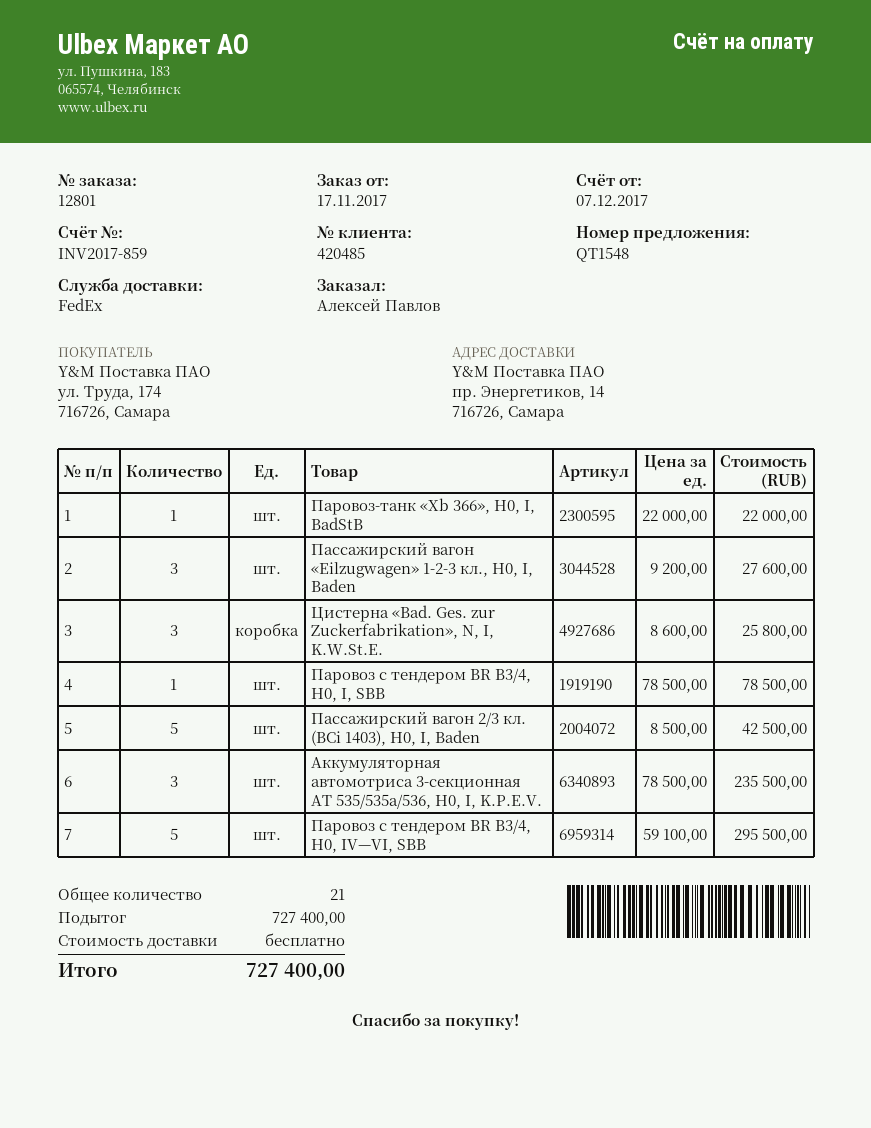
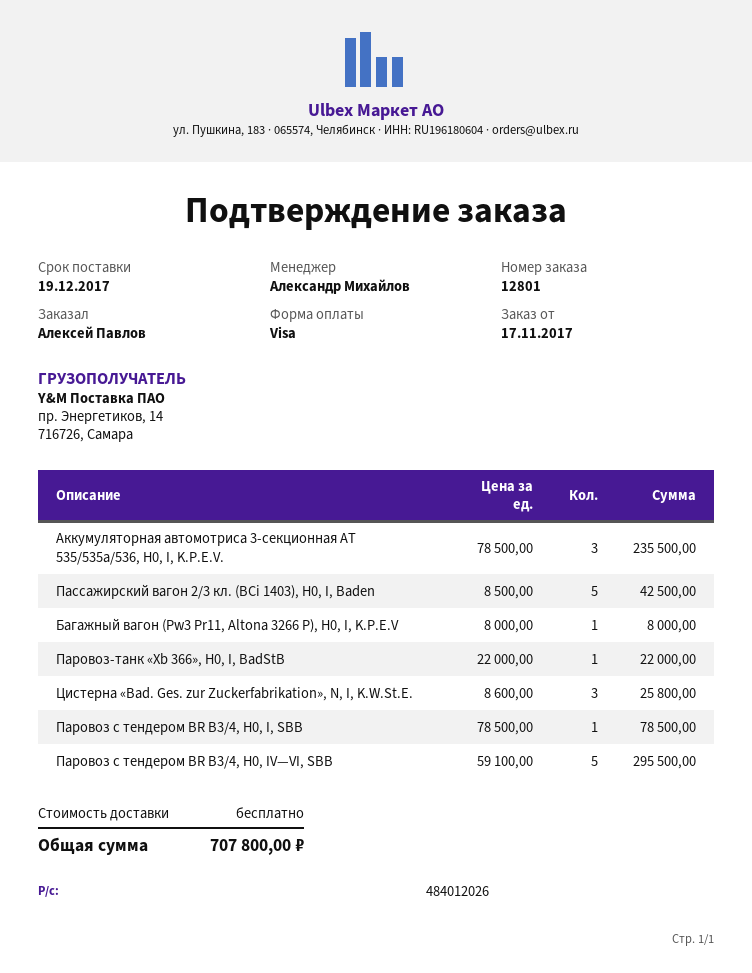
Пассажирский вагон «Eilzugwagen» 1-2-3 кл., H0, I, Baden: 3 x 9200.00 = 27600.00 -> none
Багажный вагон (Pw3 Pr11, Altona 3266 P), H0, I, K.P.E.V: none -> 1 x 8000.00 = 8000.00
total: 727400.00 -> 707800.00

